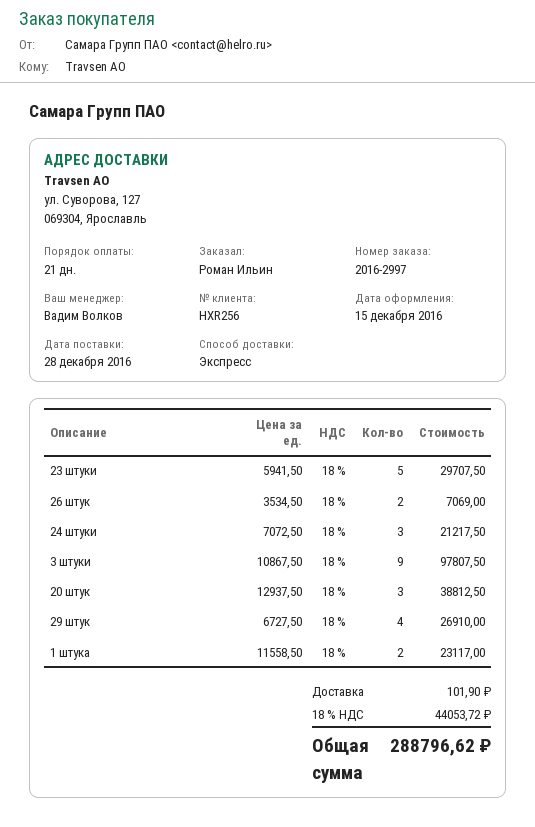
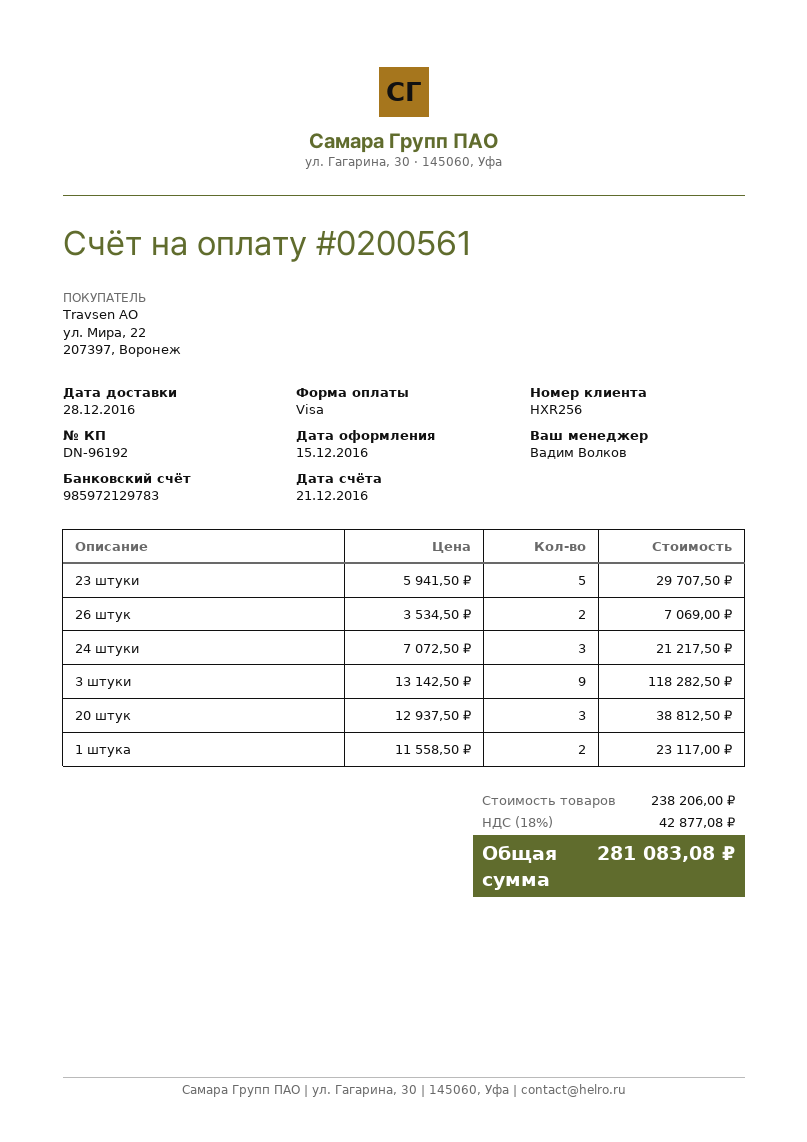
3 штуки: 9 x 10867.50 = 97807.50 -> 9 x 13142.50 = 118282.50
29 штук: 4 x 6727.50 = 26910.00 -> none
shipping: 101.90 -> none
tax: 18% = 44053.72 -> 18% = 42877.08
total: 288796.62 -> 281083.08

